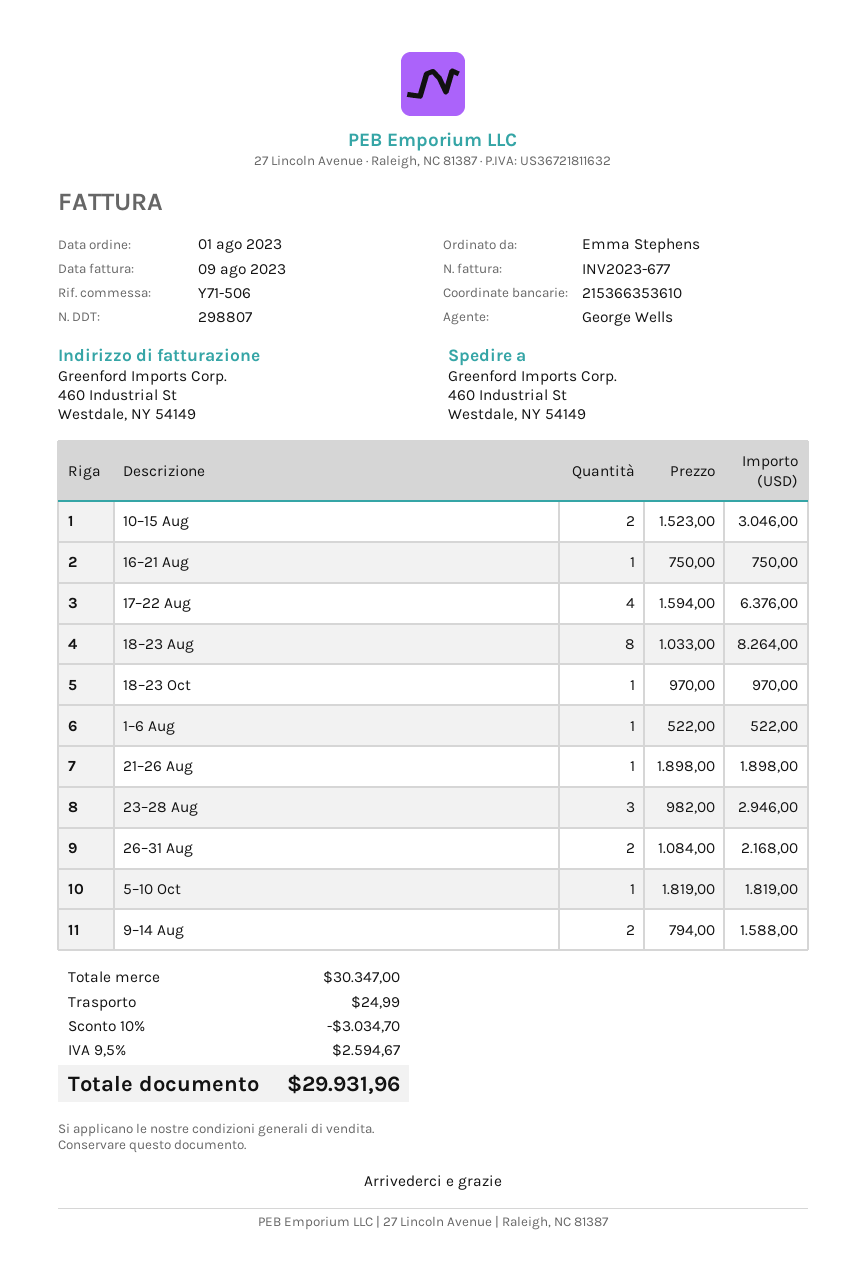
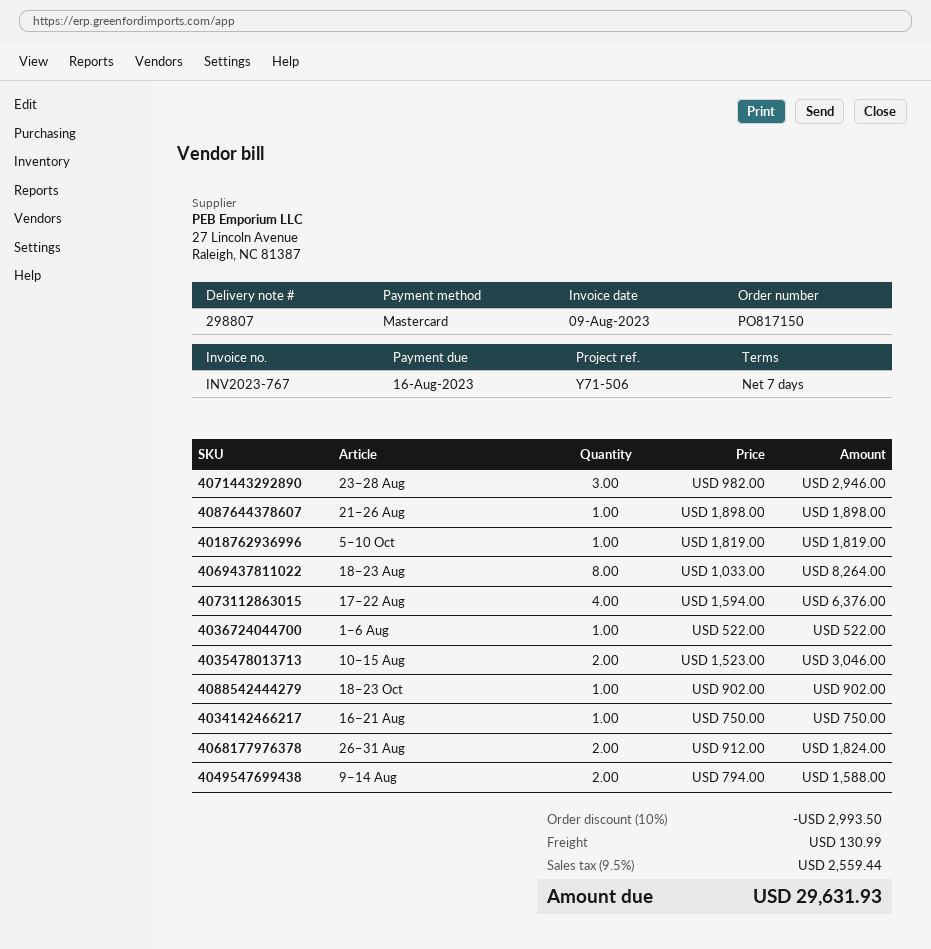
invoice number: INV2023-677 -> INV2023-767
18–23 Oct: 1 x 970.00 = 970.00 -> 1 x 902.00 = 902.00
26–31 Aug: 2 x 1084.00 = 2168.00 -> 2 x 912.00 = 1824.00
discount: 10% = 3034.70 -> 10% = 2993.50
shipping: 24.99 -> 130.99
tax: 9.5% = 2594.67 -> 9.5% = 2559.44
total: 29931.96 -> 29631.93

